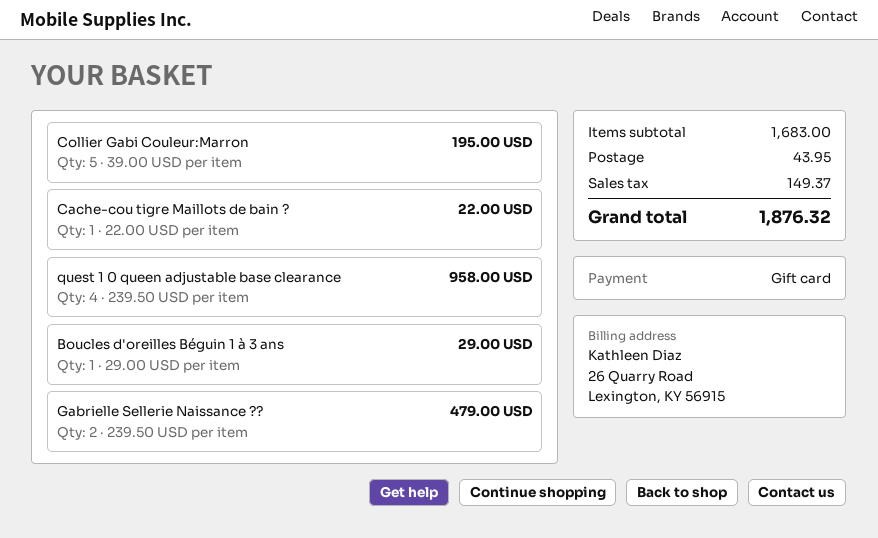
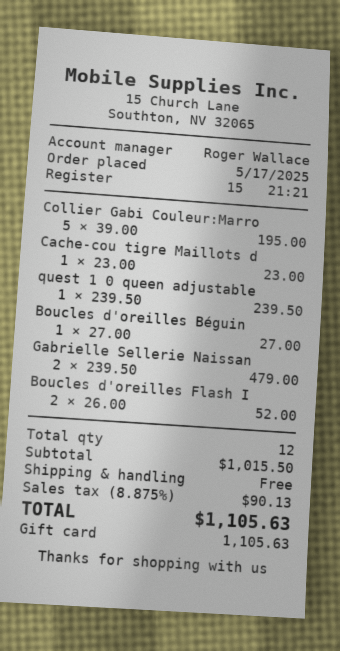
Cache-cou tigre Maillots de bain ?: 1 x 22.00 = 22.00 -> 1 x 23.00 = 23.00
quest 1 0 queen adjustable base clearance: 4 x 239.50 = 958.00 -> 1 x 239.50 = 239.50
Boucles d'oreilles Béguin 1 à 3 ans: 1 x 29.00 = 29.00 -> 1 x 27.00 = 27.00
Boucles d'oreilles Flash I: none -> 2 x 26.00 = 52.00
subtotal: 1683.00 -> 1015.50
shipping: 43.95 -> 0.00
tax: 149.37 -> 90.13
total: 1876.32 -> 1105.63

